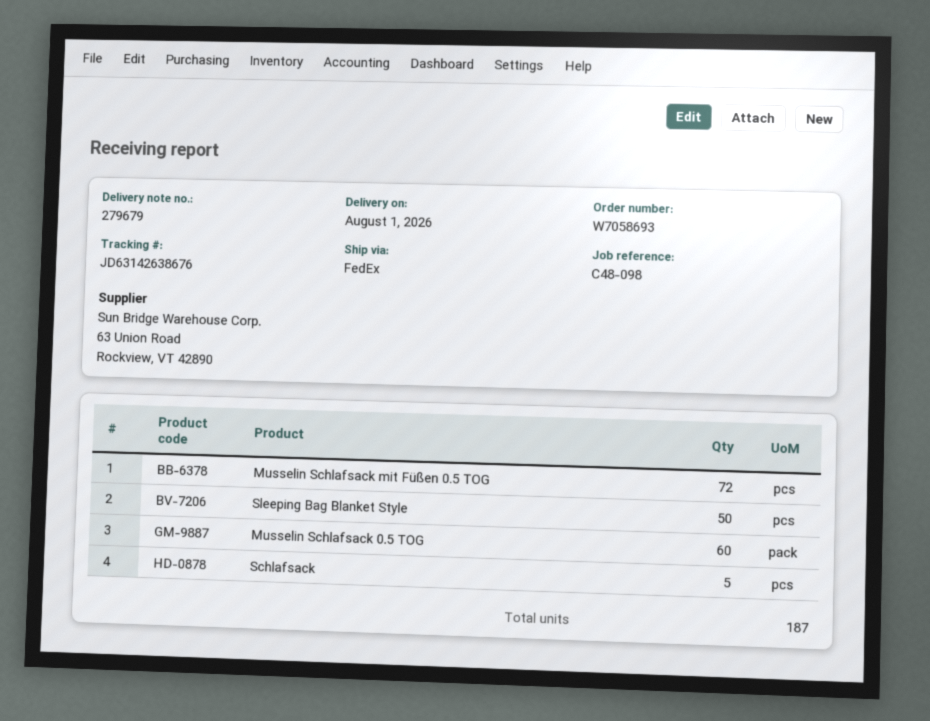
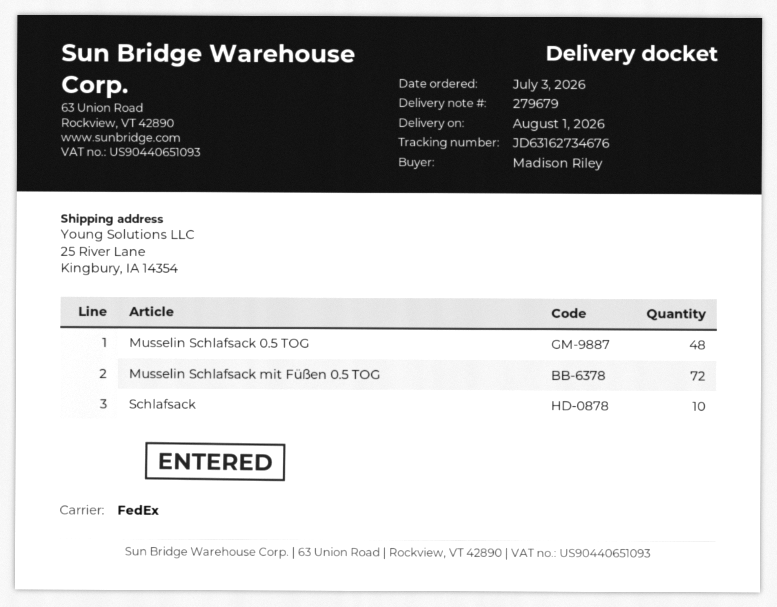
tracking number: JD63142638676 -> JD63162734676
Sleeping Bag Blanket Style: 50 -> none
Musselin Schlafsack 0.5 TOG: 60 -> 48
Schlafsack: 5 -> 10

